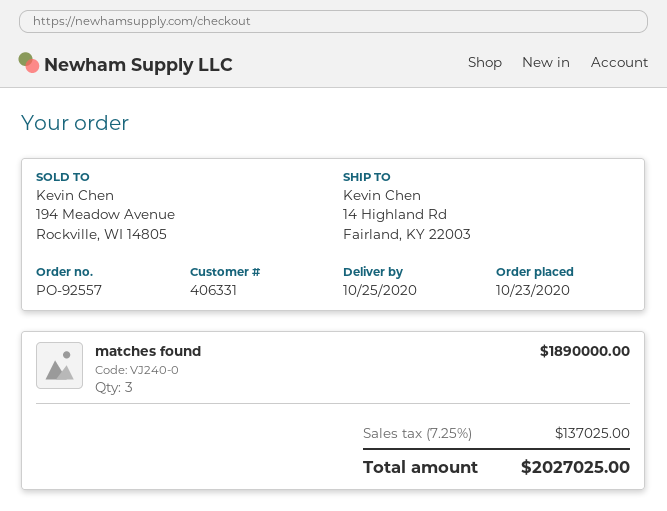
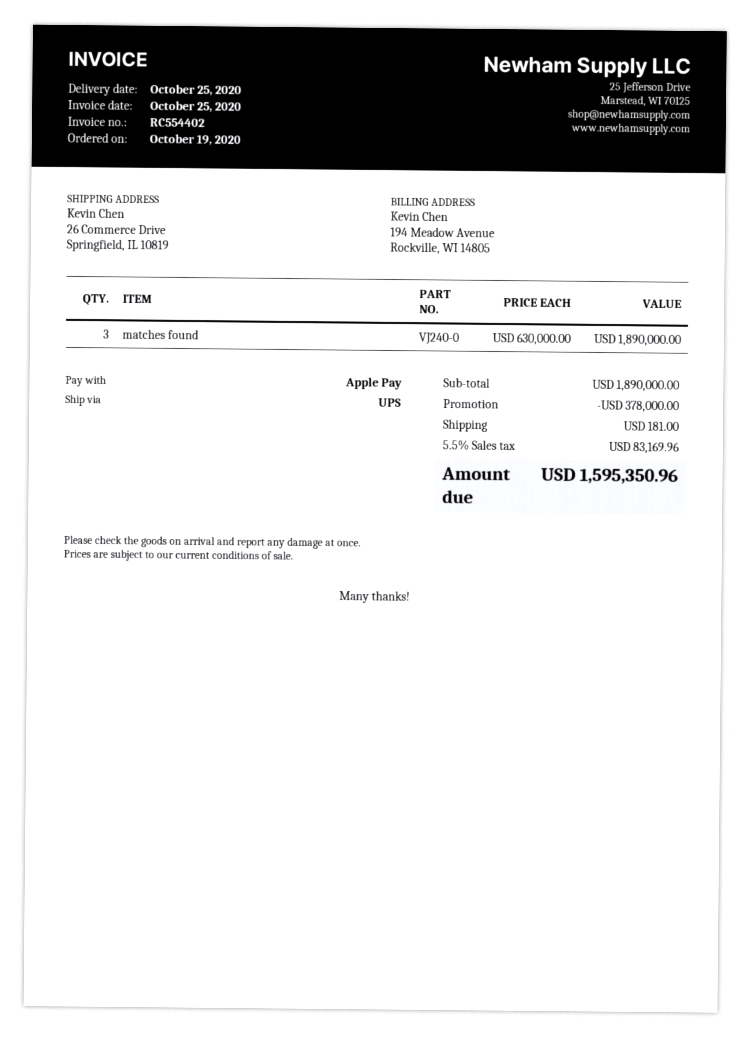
order date: 2020-10-23 -> 2020-10-19
ship to: 14 Highland Rd, Fairland, KY 22003 -> 26 Commerce Drive, Springfield, IL 10819
discount: none -> 378000.00
shipping: none -> 181.00
tax: 7.25% = 137025.00 -> 5.5% = 83169.96
total: 2027025.00 -> 1595350.96

